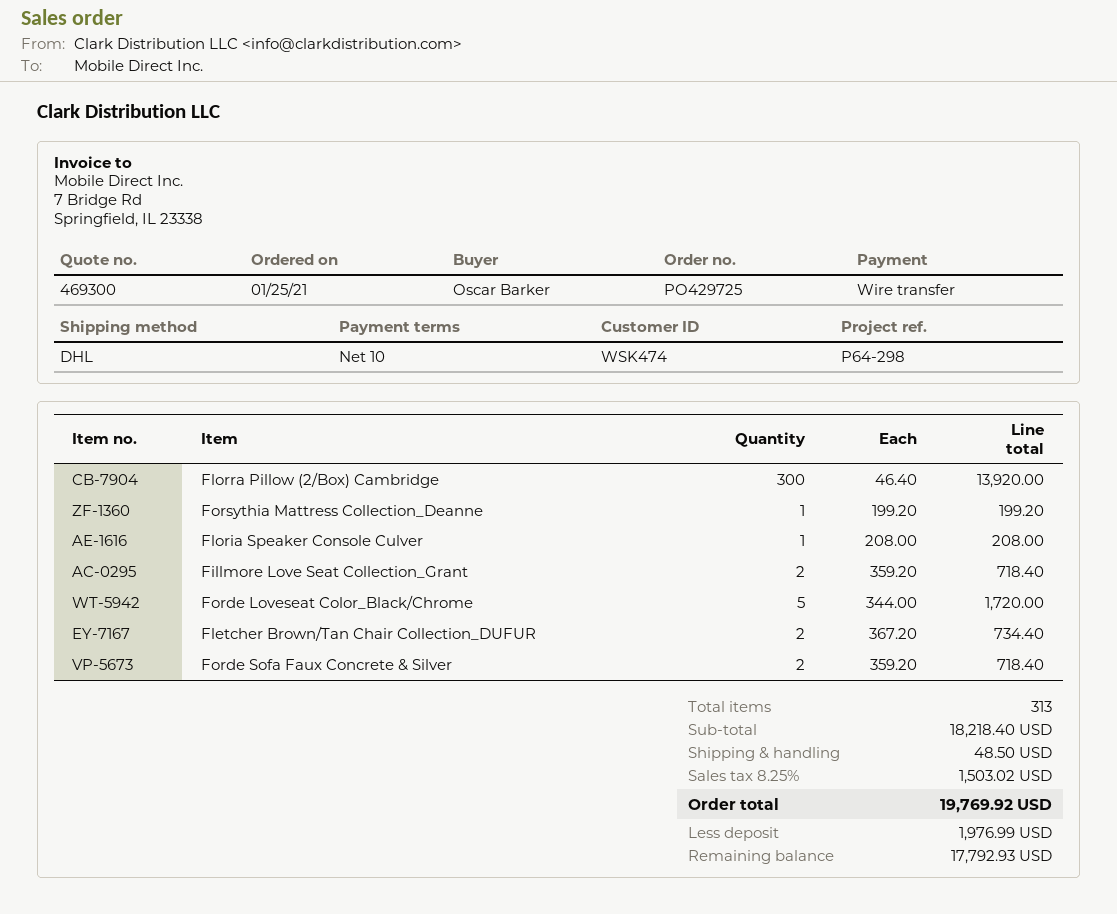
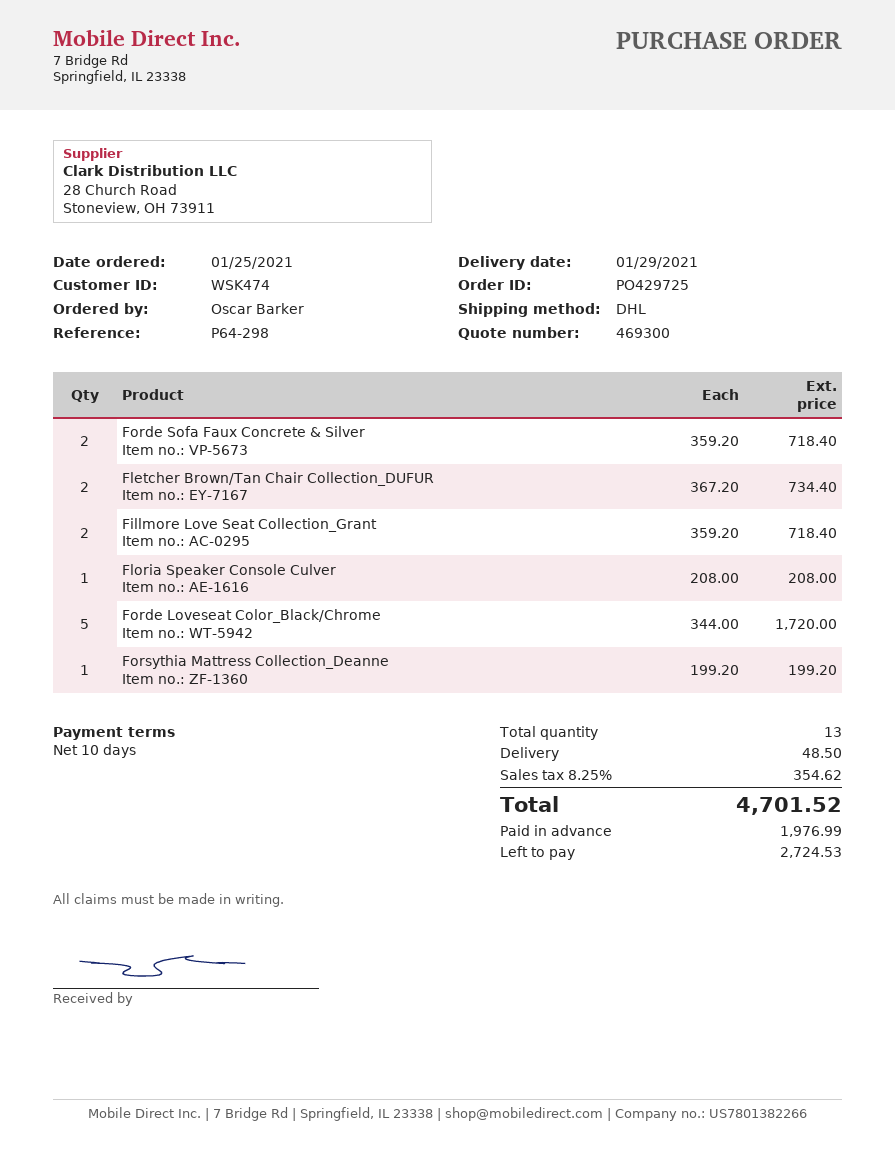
Florra Pillow (2/Box) Cambridge: 300 x 46.40 = 13920.00 -> none
total quantity: 313 -> 13
tax: 8.25% = 1503.02 -> 8.25% = 354.62
total: 19769.92 -> 4701.52
balance: 17792.93 -> 2724.53

